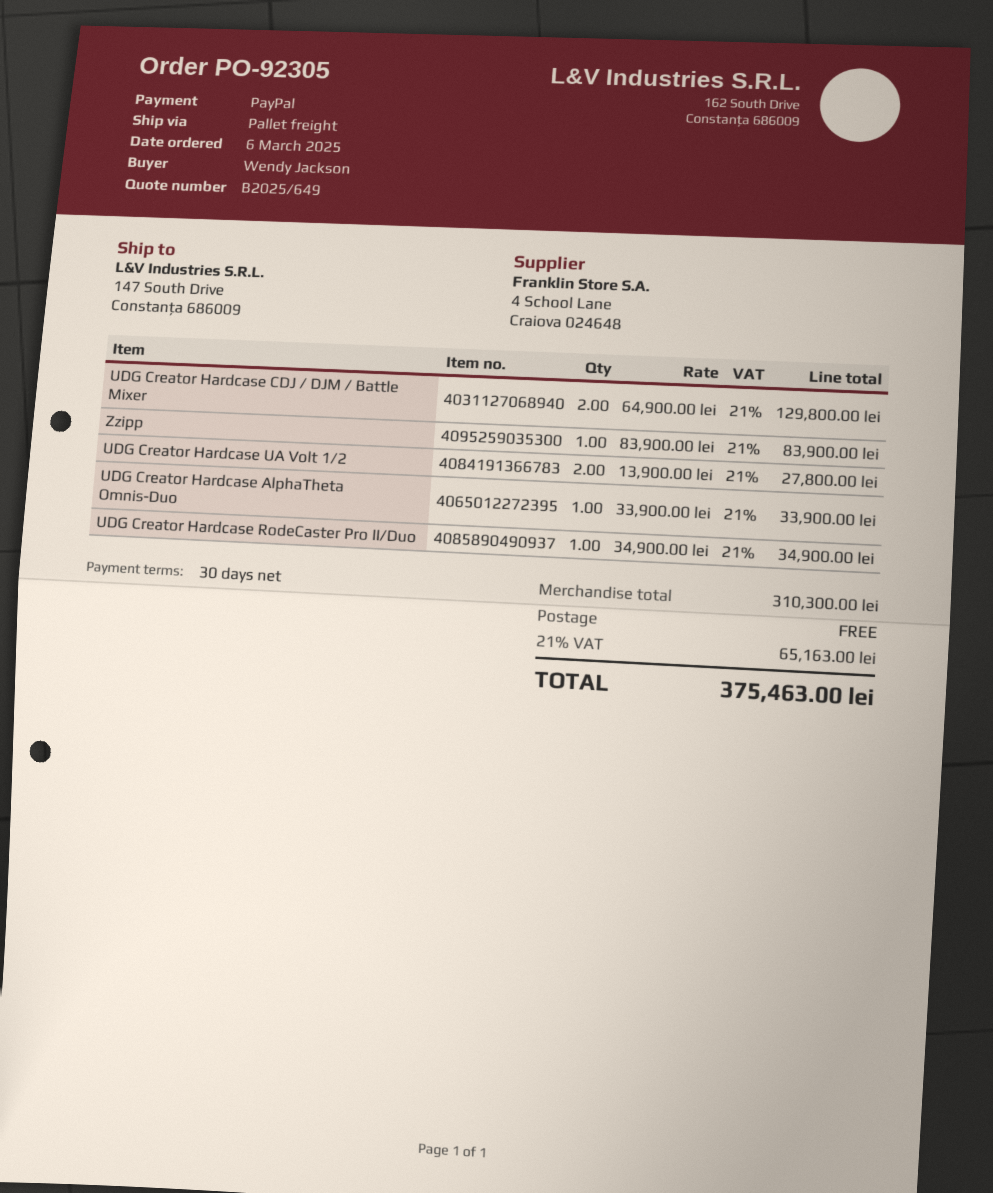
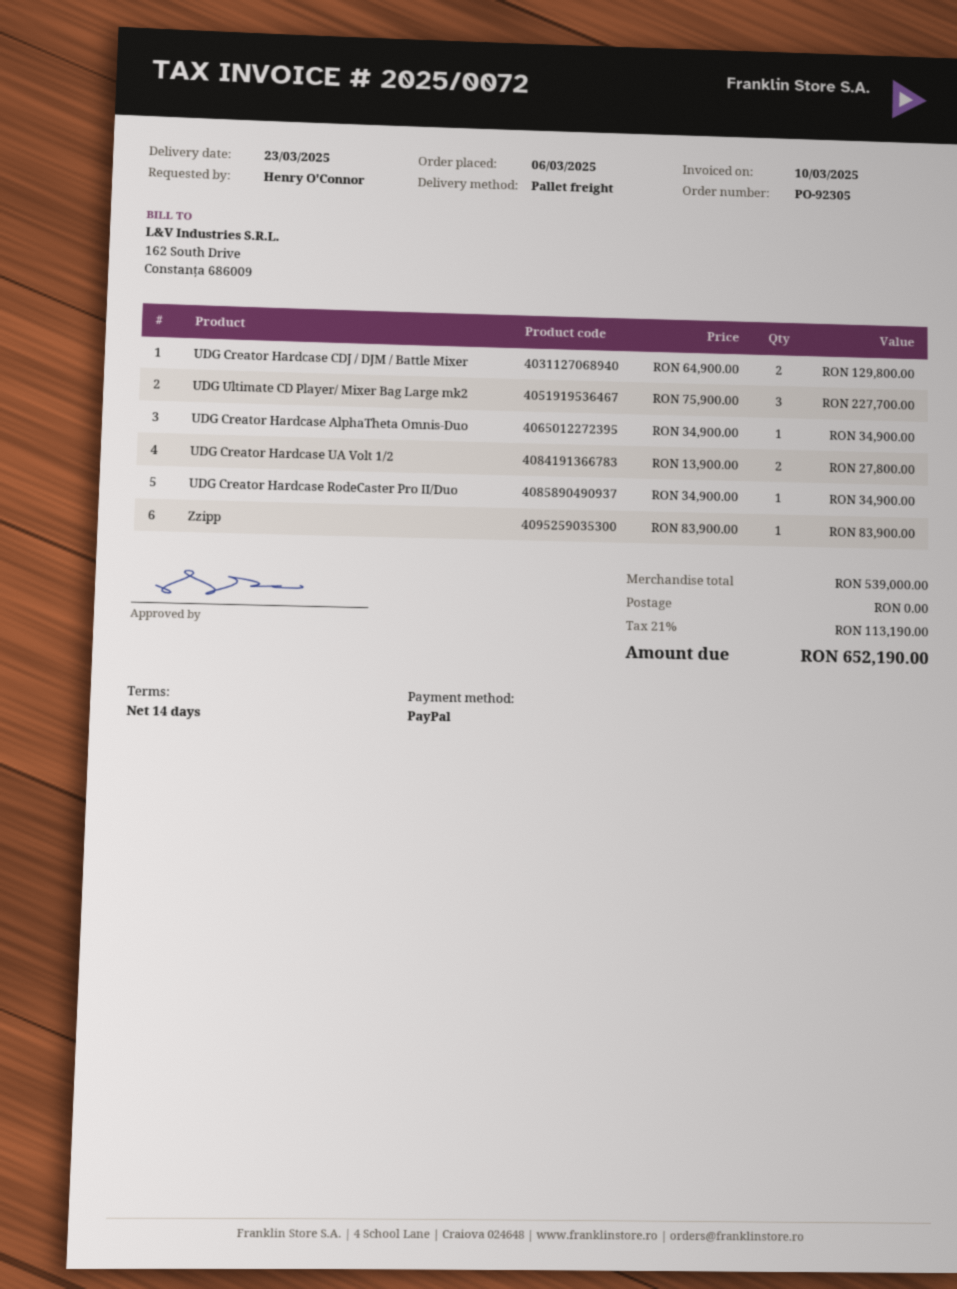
payment terms: 30 days -> 14 days
ordered by: Wendy Jackson -> Henry O'Connor
UDG Creator Hardcase AlphaTheta Omnis-Duo: 1 x 33900.00 = 33900.00 -> 1 x 34900.00 = 34900.00
UDG Ultimate CD Player/ Mixer Bag Large mk2: none -> 3 x 75900.00 = 227700.00
subtotal: 310300.00 -> 539000.00
tax: 21% = 65163.00 -> 21% = 113190.00
total: 375463.00 -> 652190.00

